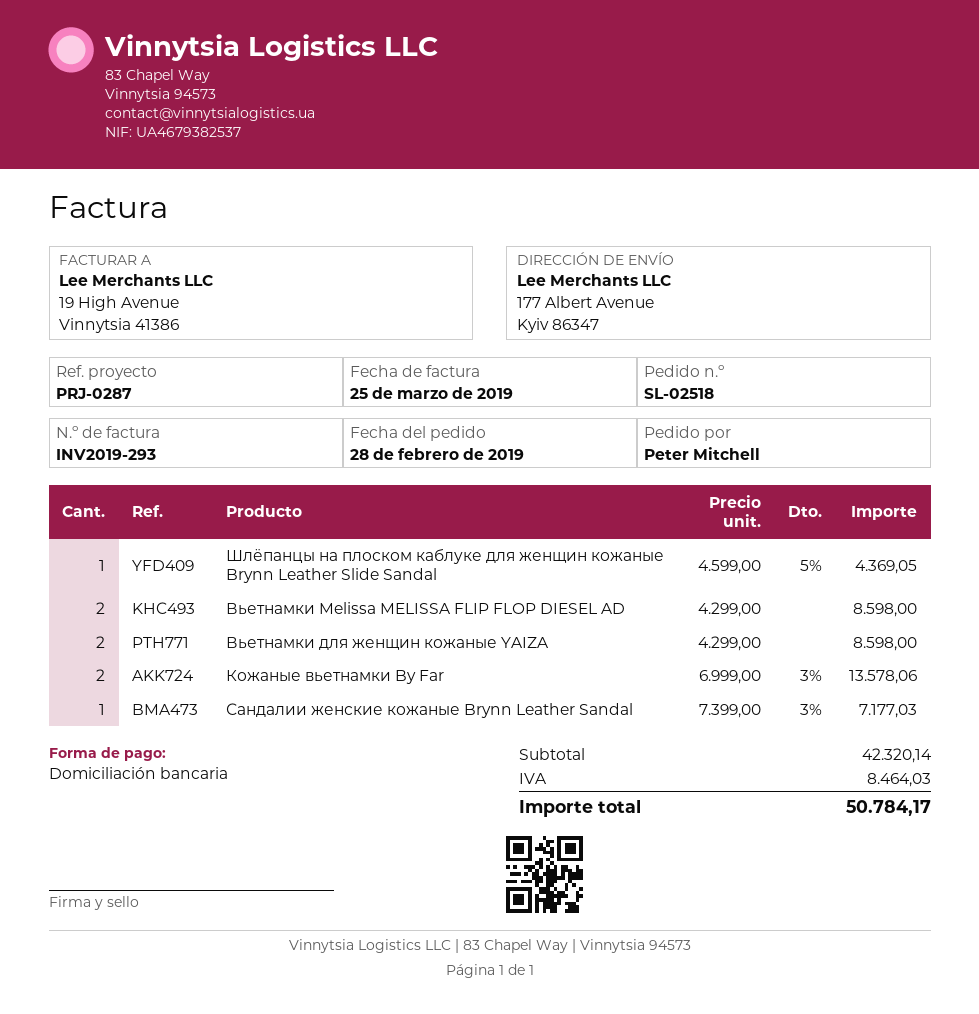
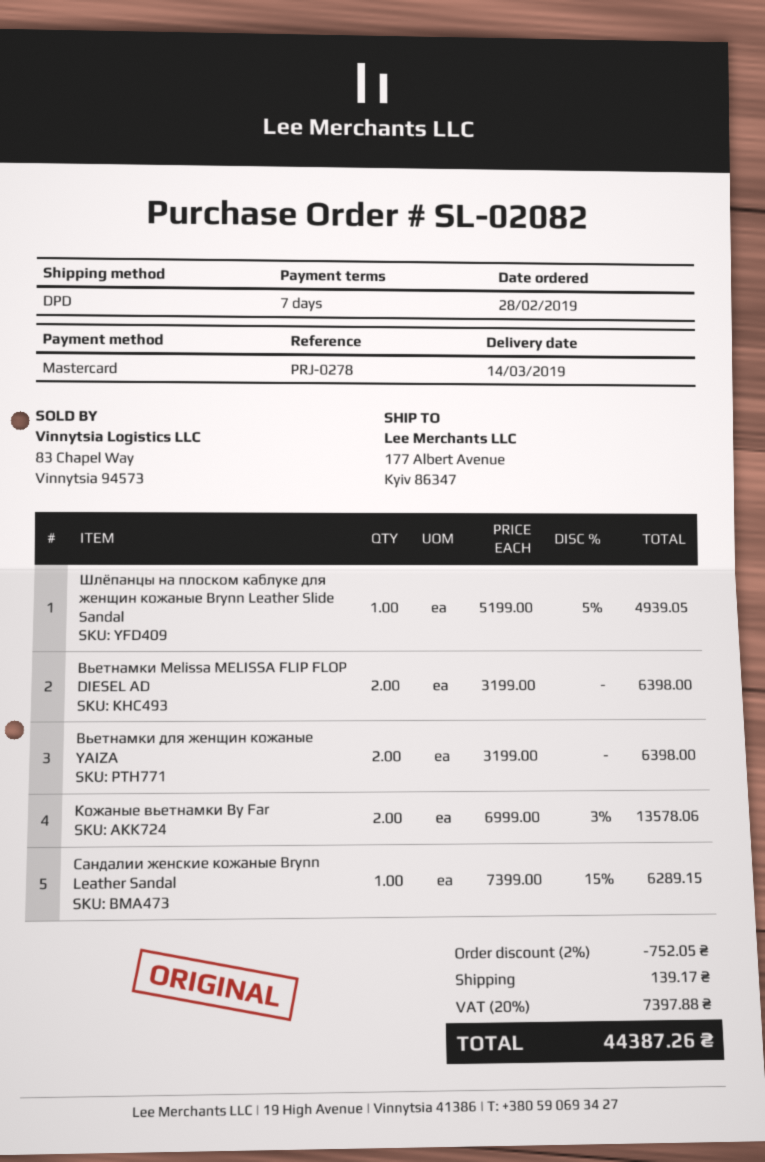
order number: SL-02518 -> SL-02082
reference: PRJ-0287 -> PRJ-0278
payment method: direct debit -> Mastercard
Шлёпанцы на плоском каблуке для женщин кожаные Brynn Leather Slide Sandal: 1 x 4599.00 - 5% = 4369.05 -> 1 x 5199.00 - 5% = 4939.05
Вьетнамки Melissa MELISSA FLIP FLOP DIESEL AD: 2 x 4299.00 = 8598.00 -> 2 x 3199.00 = 6398.00
Вьетнамки для женщин кожаные YAIZA: 2 x 4299.00 = 8598.00 -> 2 x 3199.00 = 6398.00
Сандалии женские кожаные Brynn Leather Sandal: 1 x 7399.00 - 3% = 7177.03 -> 1 x 7399.00 - 15% = 6289.15
discount: none -> 2% = 752.05
shipping: none -> 139.17
tax: 8464.03 -> 7397.88
total: 50784.17 -> 44387.26

